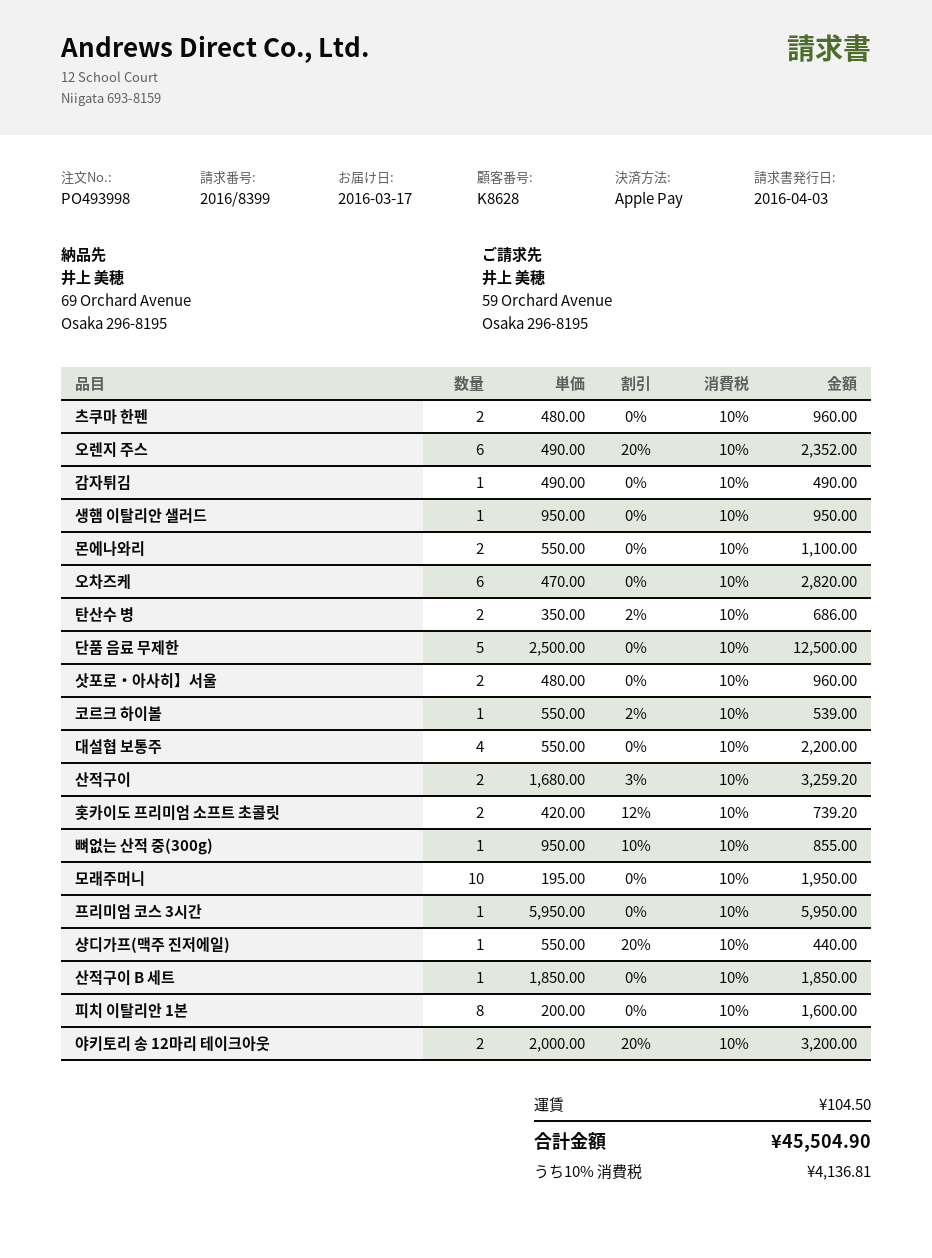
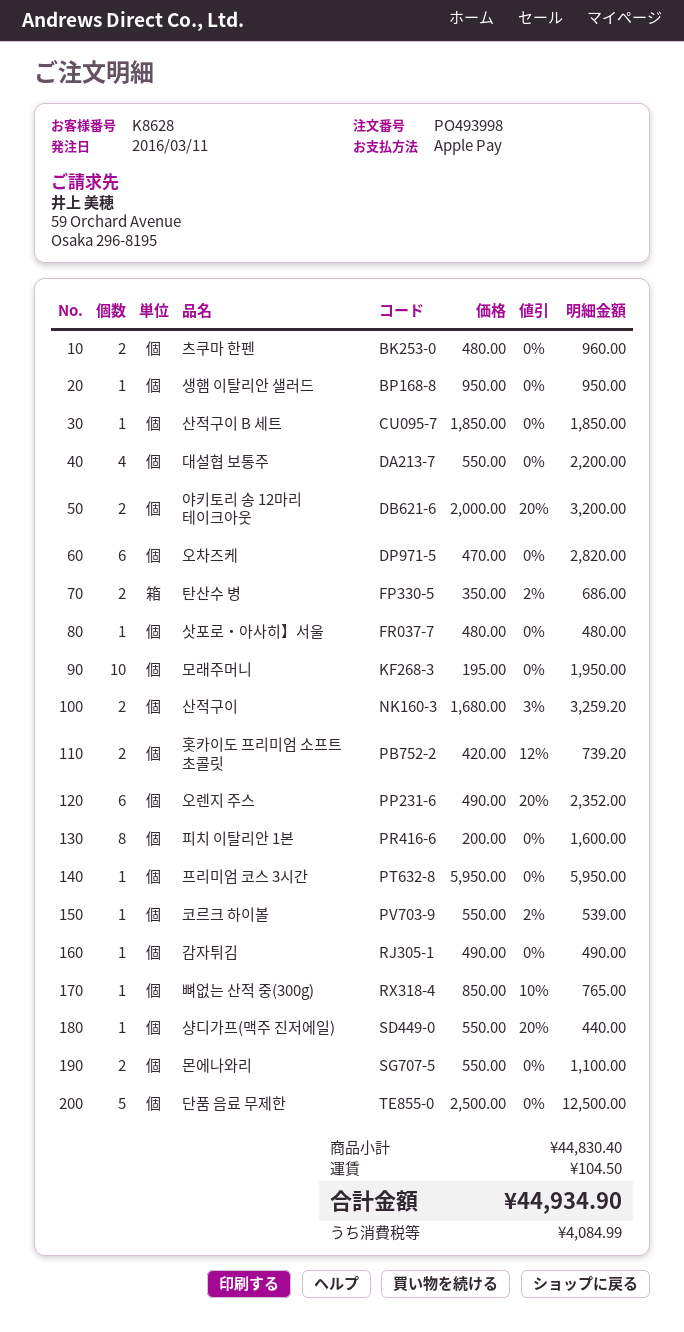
삿포로・아사히】서울: 2 x 480.00 = 960.00 -> 1 x 480.00 = 480.00
뼈없는 산적 중(300g): 1 x 950.00 - 10% = 855.00 -> 1 x 850.00 - 10% = 765.00
tax: 4136.81 -> 4084.99
total: 45504.90 -> 44934.90

